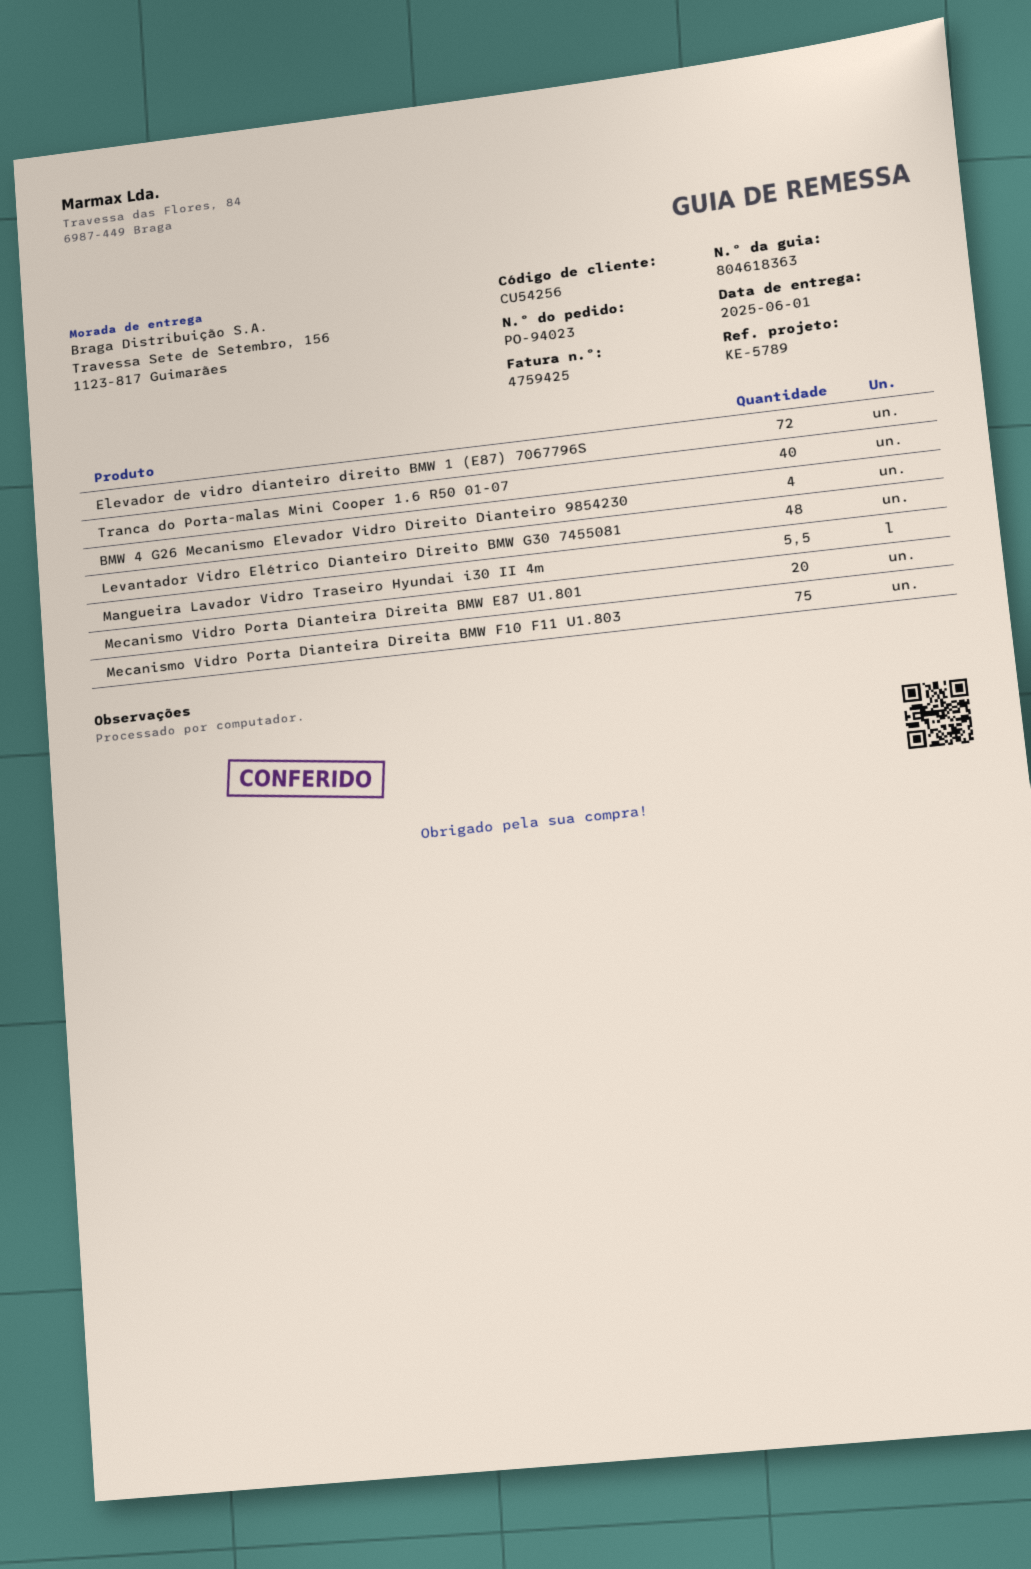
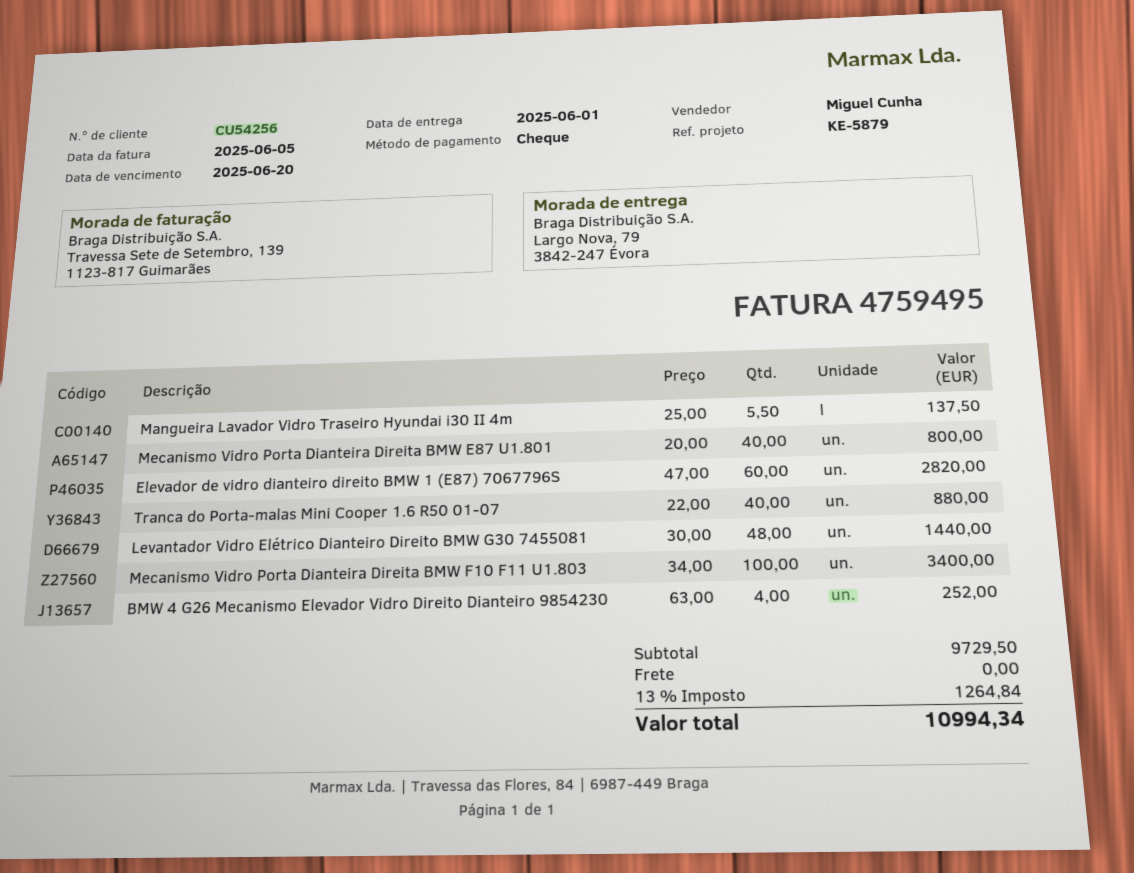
invoice number: 4759425 -> 4759495
reference: KE-5789 -> KE-5879
ship to: Travessa Sete de Setembro, 156, 1123-817 Guimarães -> Largo Nova, 79, 3842-247 Évora
Elevador de vidro dianteiro direito BMW 1 (E87) 7067796S: 72 -> 60
Mecanismo Vidro Porta Dianteira Direita BMW E87 U1.801: 20 -> 40
Mecanismo Vidro Porta Dianteira Direita BMW F10 F11 U1.803: 75 -> 100

